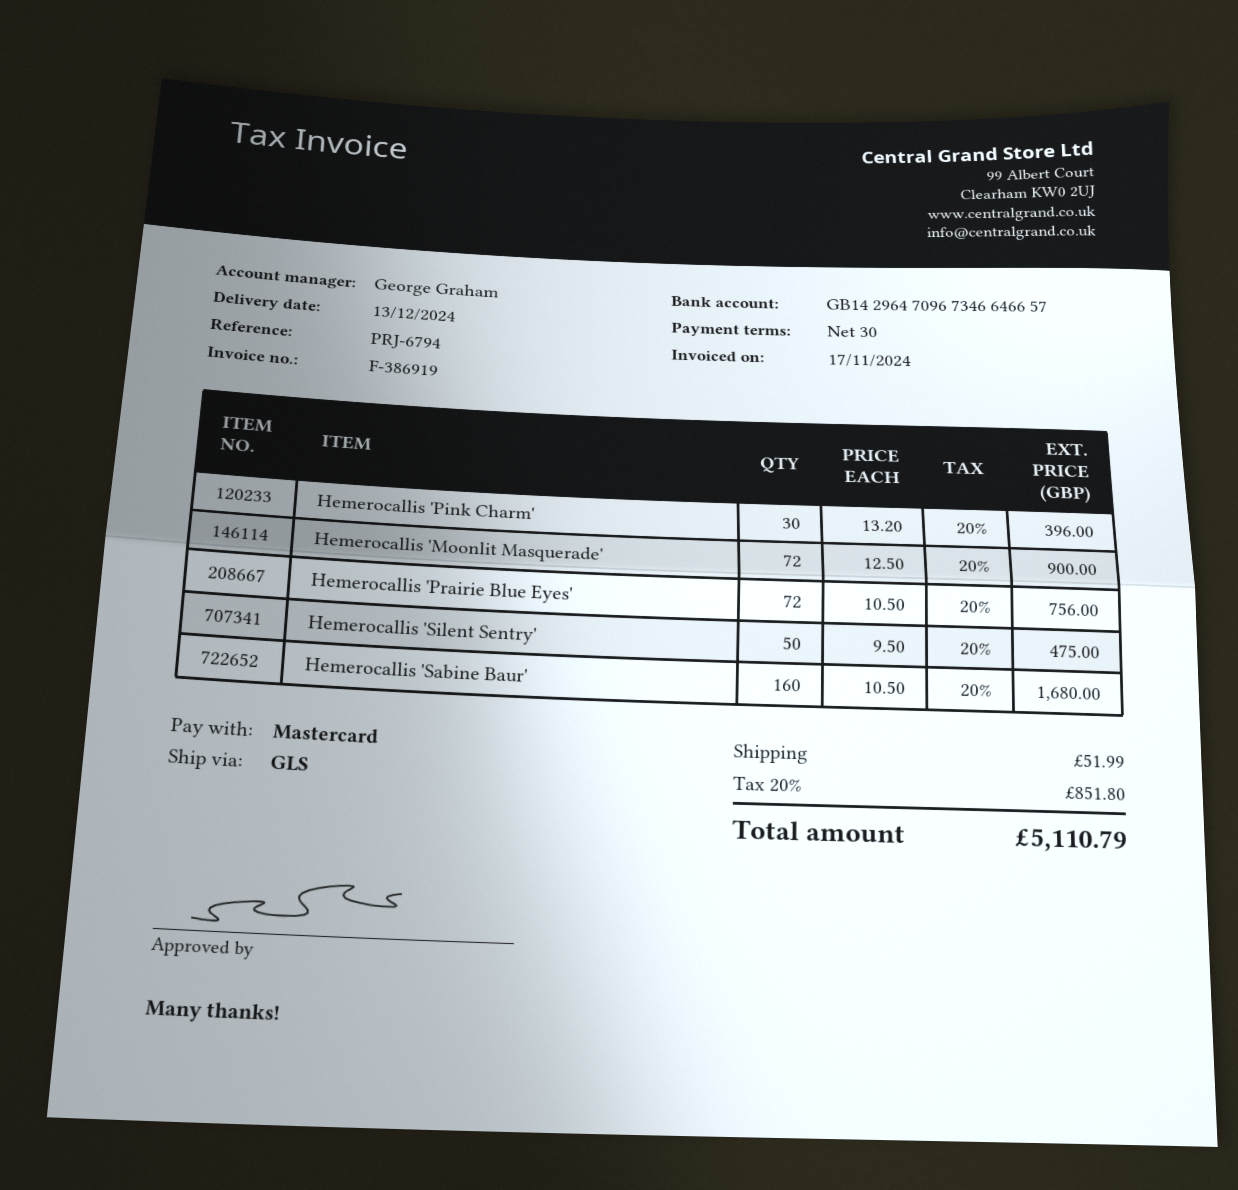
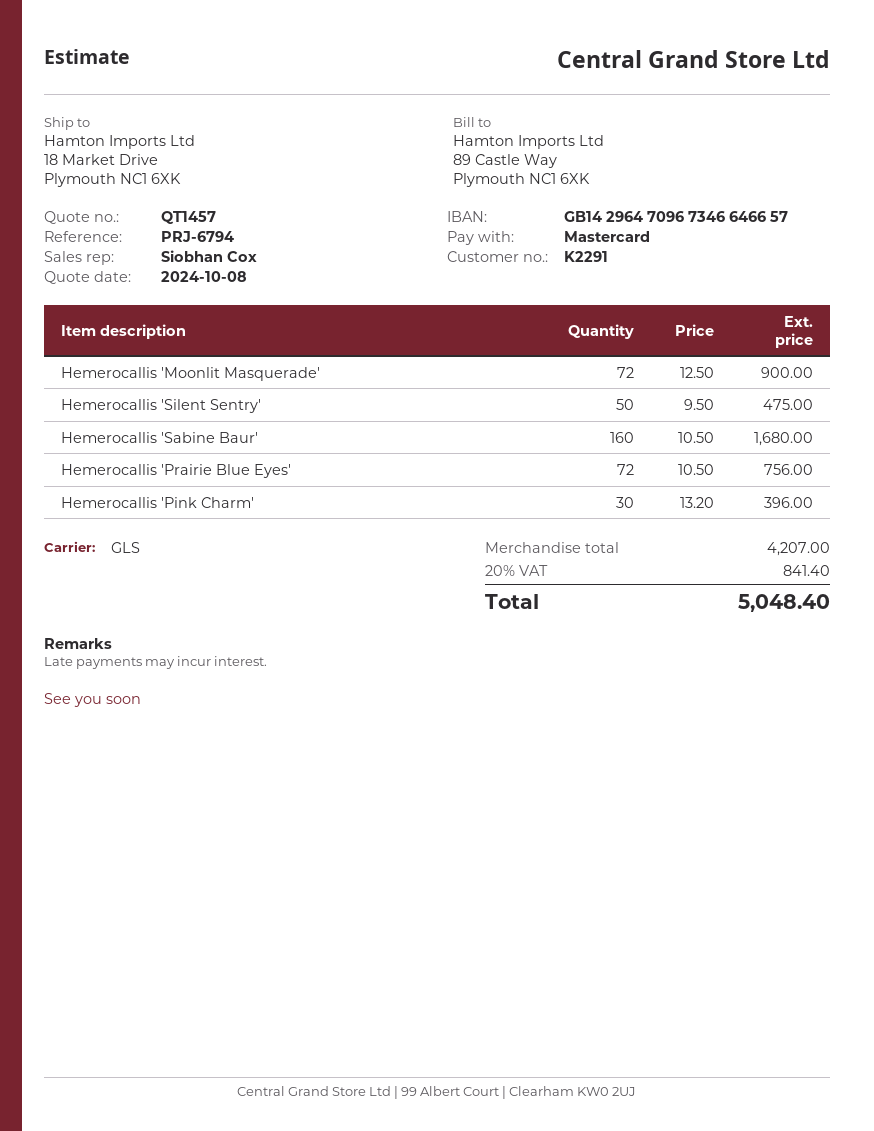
sales rep: George Graham -> Siobhan Cox
shipping: 51.99 -> none
tax: 20% = 851.80 -> 20% = 841.40
total: 5110.79 -> 5048.40

